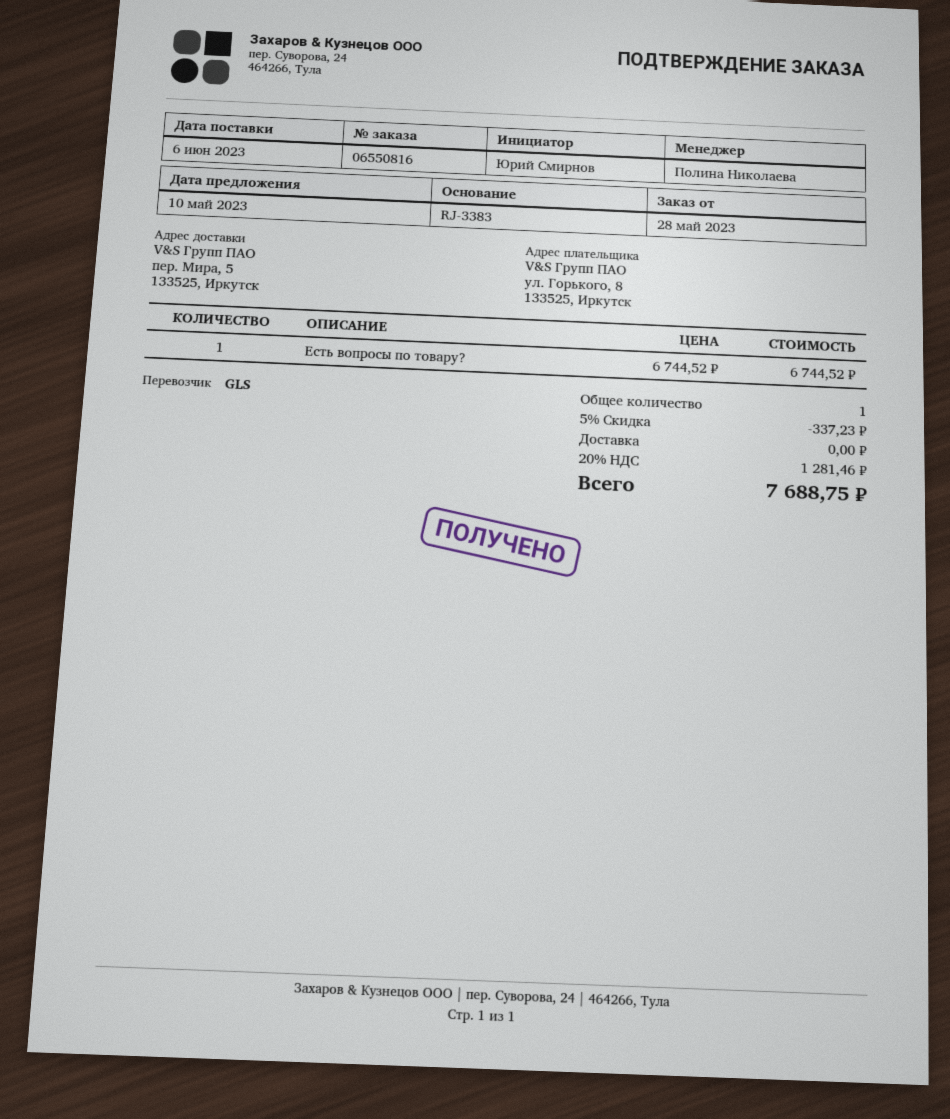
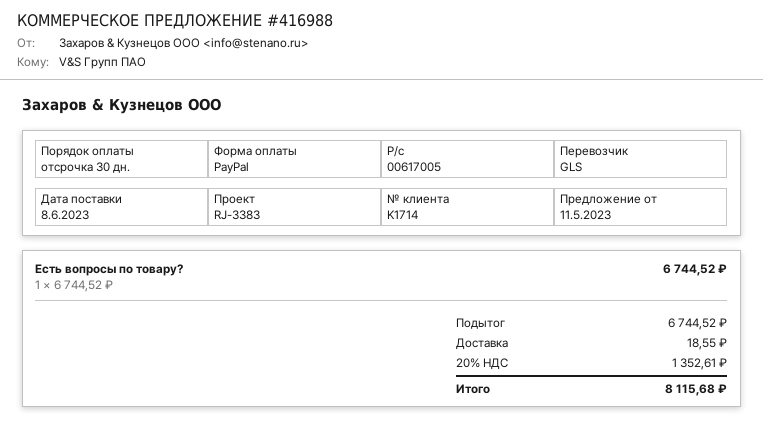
quote date: 2023-05-10 -> 2023-05-11
delivery date: 2023-06-06 -> 2023-06-08
discount: 5% = 337.23 -> none
shipping: 0.00 -> 18.55
tax: 20% = 1281.46 -> 20% = 1352.61
total: 7688.75 -> 8115.68

